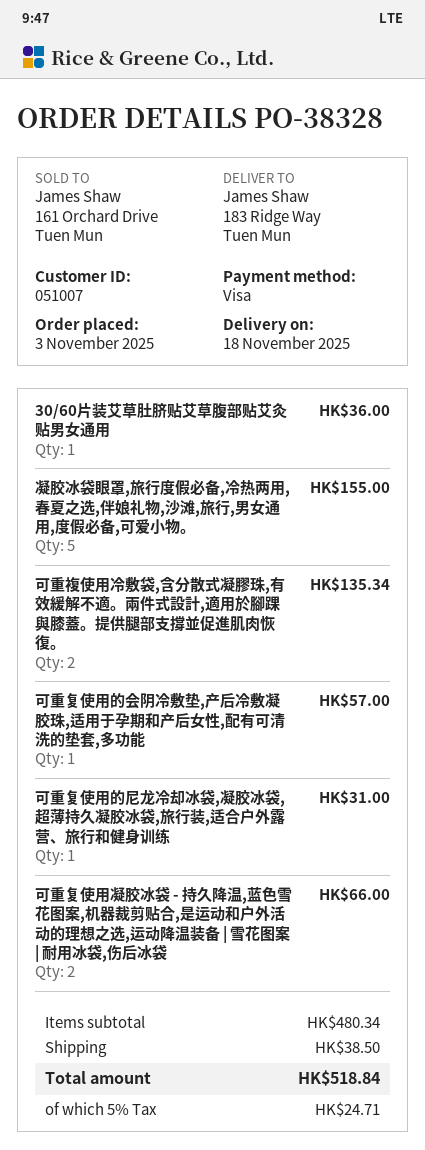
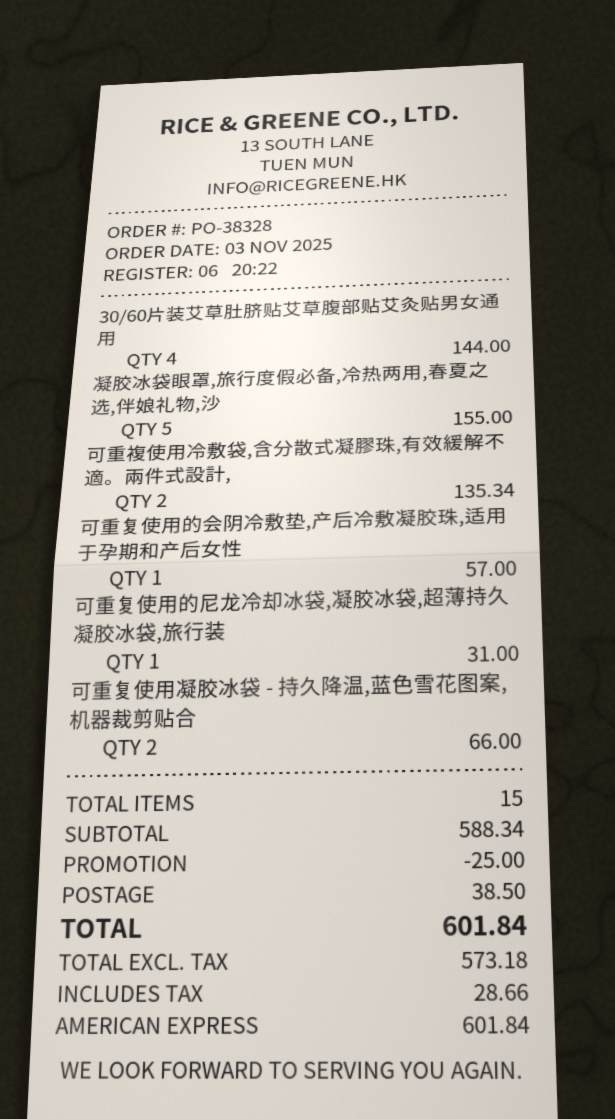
payment method: Visa -> American Express
30/60片装艾草肚脐贴艾草腹部贴艾灸贴男女通用: 1 for 36.00 -> 4 for 144.00
subtotal: 480.34 -> 588.34
discount: none -> 25.00
tax: 24.71 -> 28.66
total: 518.84 -> 601.84

